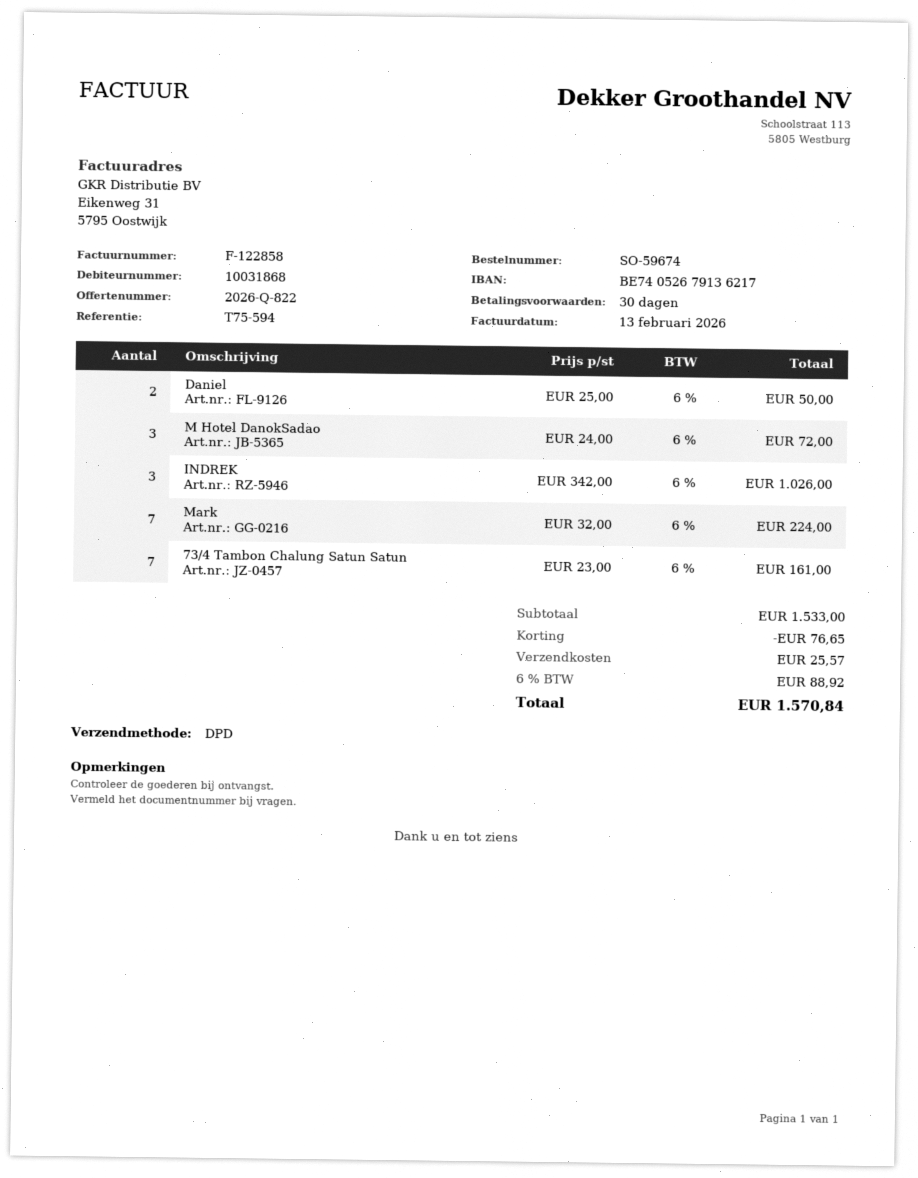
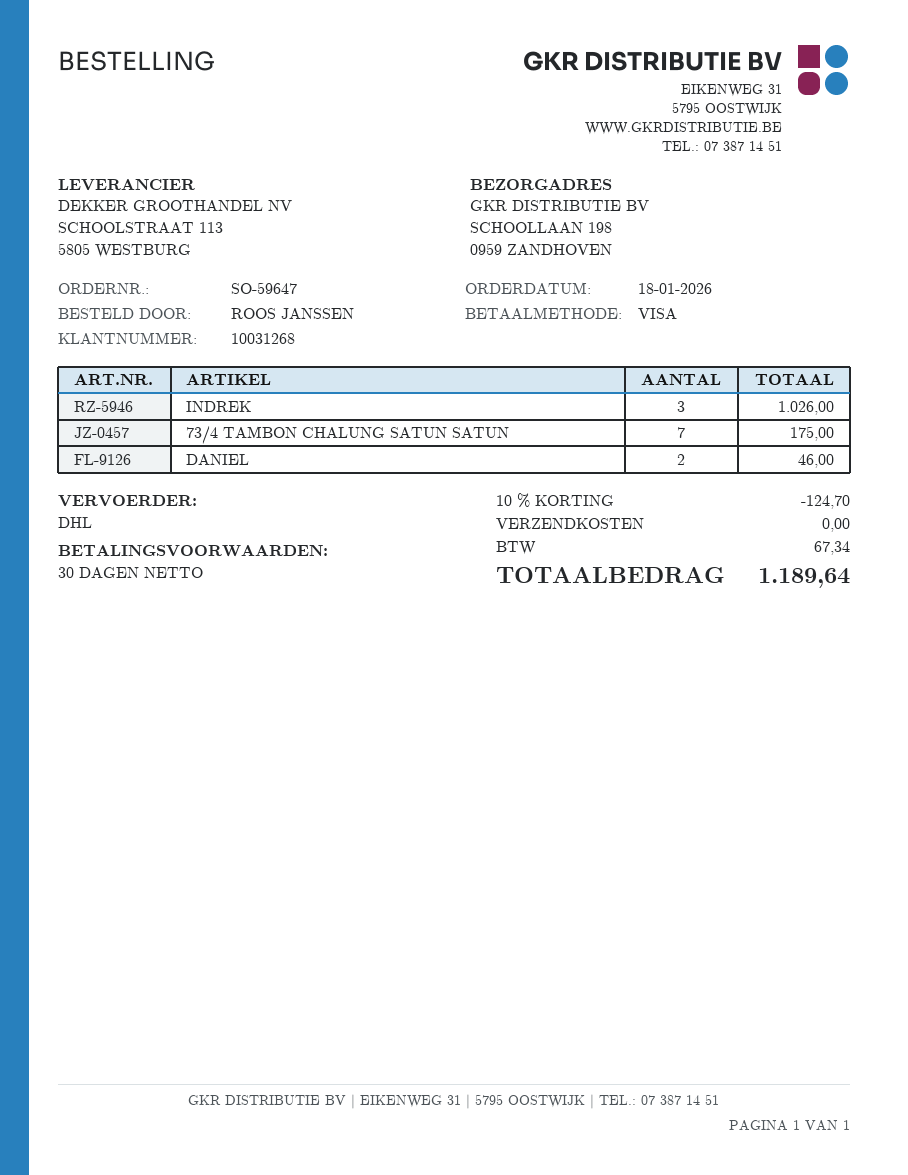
order number: SO-59674 -> SO-59647
customer number: 10031868 -> 10031268
shipping method: DPD -> DHL
Daniel: 2 for 50.00 -> 2 for 46.00
M Hotel DanokSadao: 3 for 72.00 -> none
Mark: 7 for 224.00 -> none
73/4 Tambon Chalung Satun Satun: 7 for 161.00 -> 7 for 175.00
discount: 76.65 -> 124.70
shipping: 25.57 -> 0.00
tax: 88.92 -> 67.34
total: 1570.84 -> 1189.64

